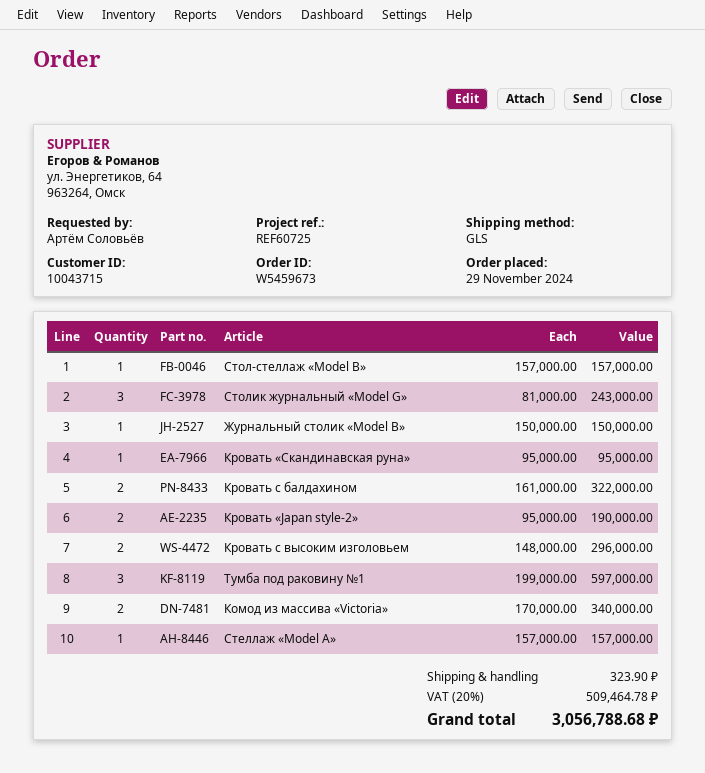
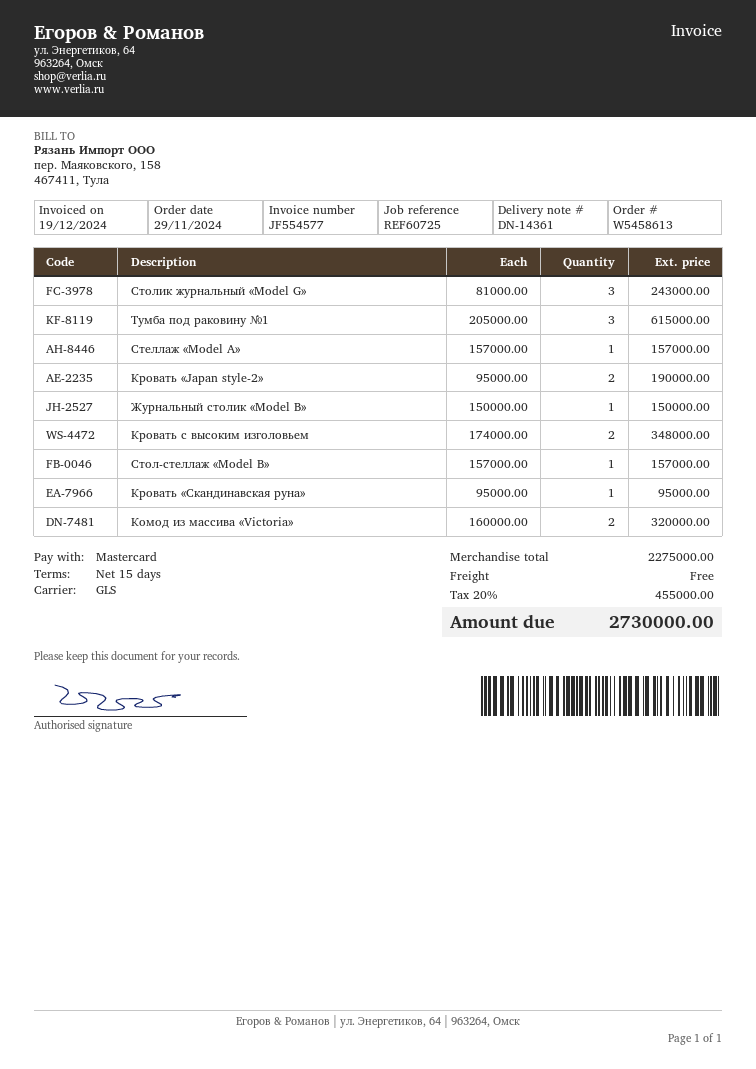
order number: W5459673 -> W5458613
Кровать с балдахином: 2 x 161000.00 = 322000.00 -> none
Кровать с высоким изголовьем: 2 x 148000.00 = 296000.00 -> 2 x 174000.00 = 348000.00
Тумба под раковину №1: 3 x 199000.00 = 597000.00 -> 3 x 205000.00 = 615000.00
Комод из массива «Victoria»: 2 x 170000.00 = 340000.00 -> 2 x 160000.00 = 320000.00
shipping: 323.90 -> 0.00
tax: 20% = 509464.78 -> 20% = 455000.00
total: 3056788.68 -> 2730000.00

